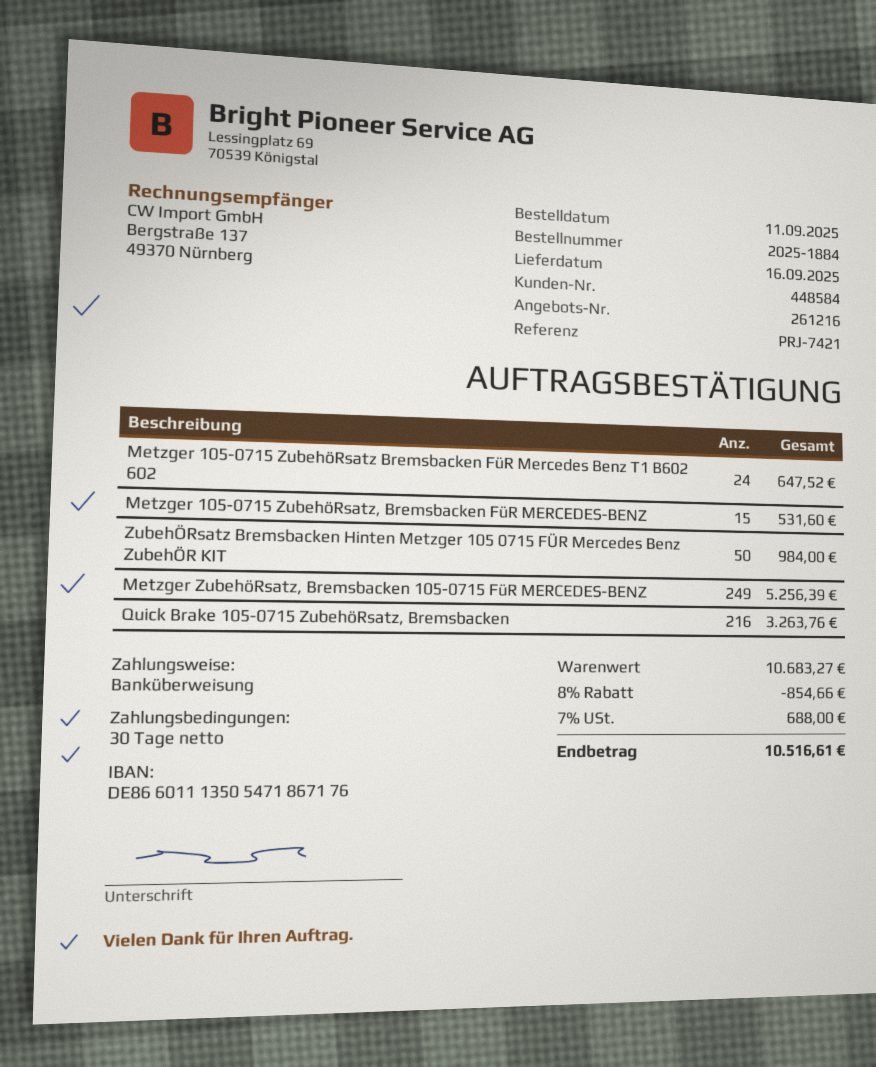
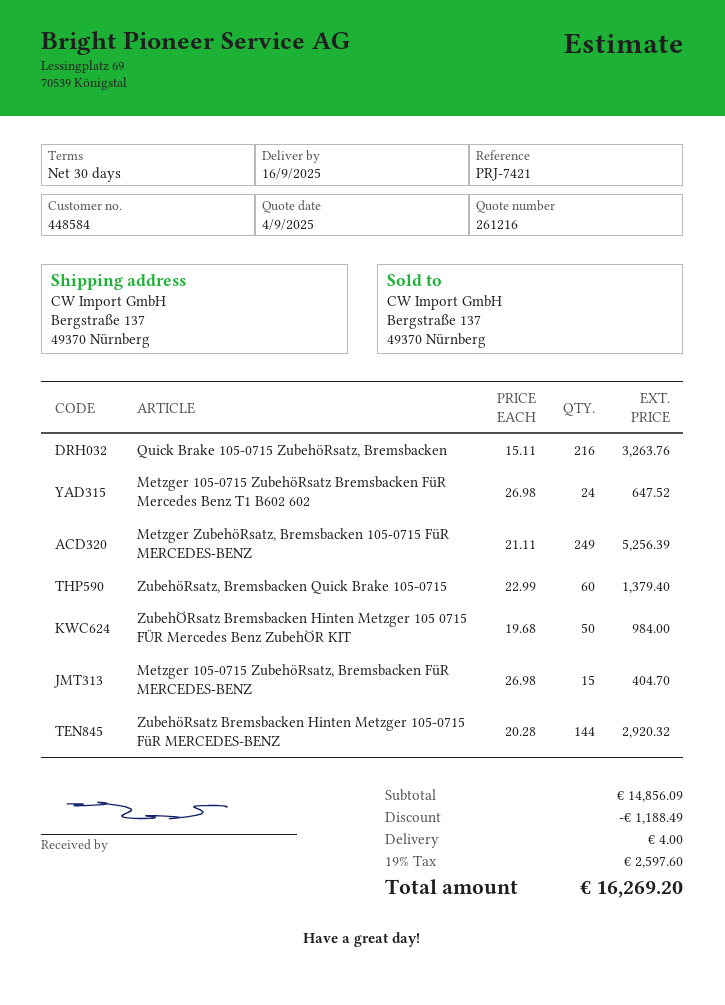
Metzger 105-0715 ZubehöRsatz, Bremsbacken FüR MERCEDES-BENZ: 15 for 531.60 -> 15 for 404.70
ZubehöRsatz, Bremsbacken Quick Brake 105-0715: none -> 60 for 1379.40
ZubehöRsatz Bremsbacken Hinten Metzger 105-0715 FüR MERCEDES-BENZ: none -> 144 for 2920.32
subtotal: 10683.27 -> 14856.09
discount: 854.66 -> 1188.49
shipping: none -> 4.00
tax: 7% = 688.00 -> 19% = 2597.60
total: 10516.61 -> 16269.20

